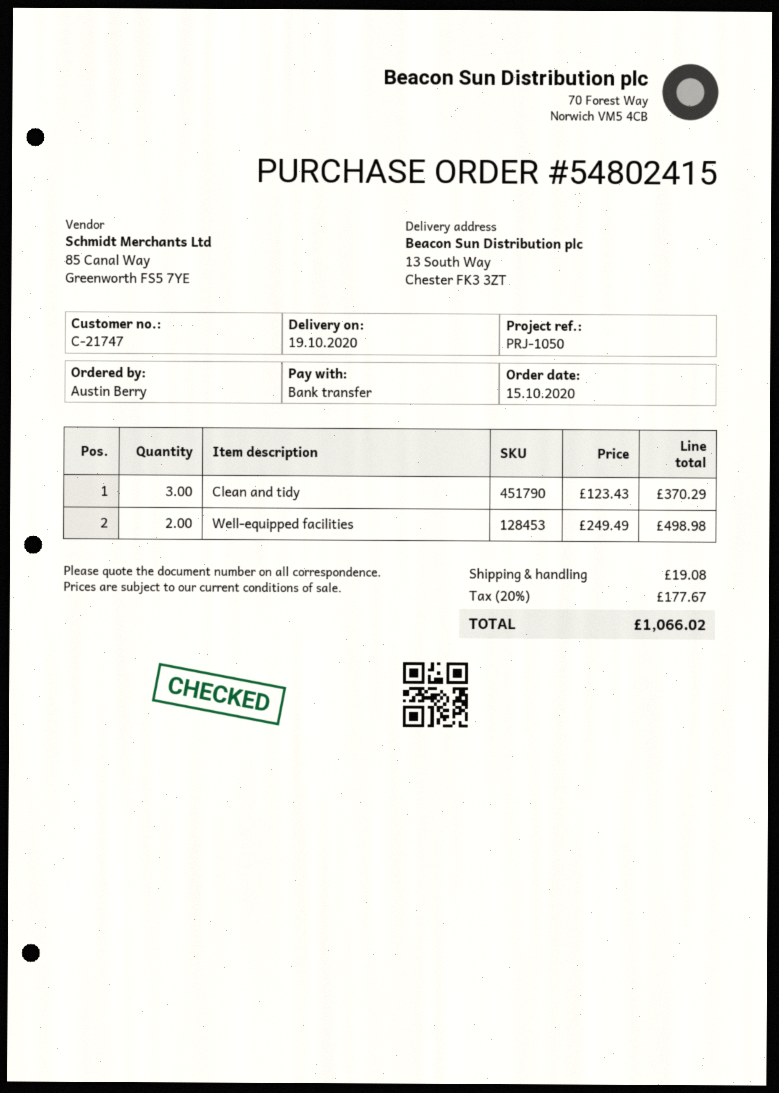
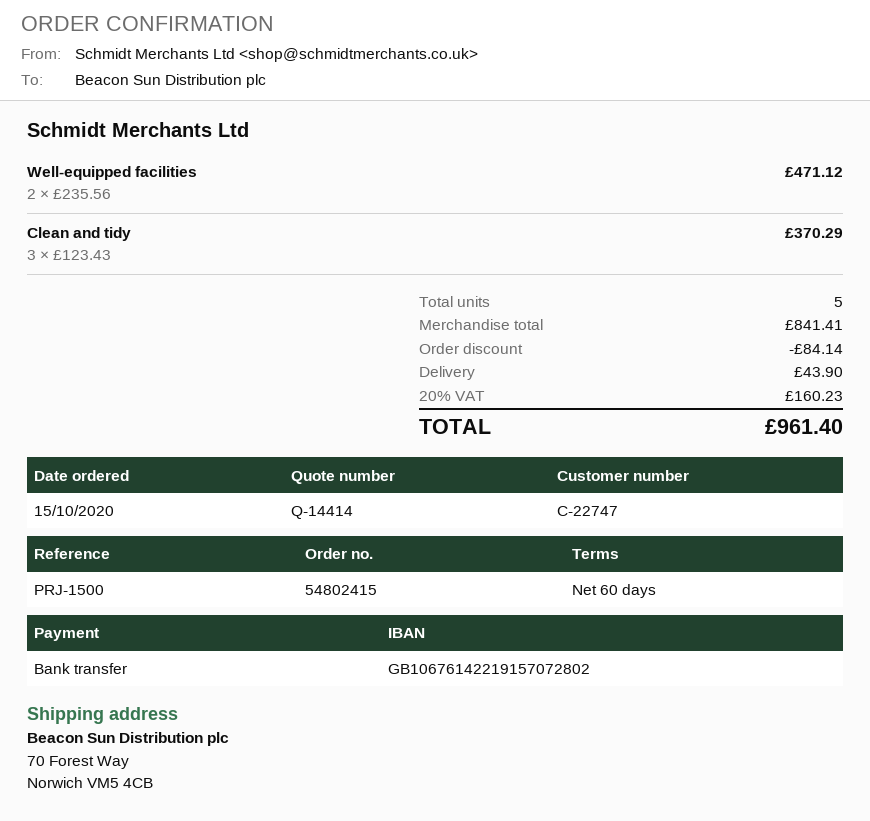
customer number: C-21747 -> C-22747
reference: PRJ-1050 -> PRJ-1500
ship to: 13 South Way, Chester FK3 3ZT -> 70 Forest Way, Norwich VM5 4CB
Well-equipped facilities: 2 x 249.49 = 498.98 -> 2 x 235.56 = 471.12
discount: none -> 84.14
shipping: 19.08 -> 43.90
tax: 20% = 177.67 -> 20% = 160.23
total: 1066.02 -> 961.40

